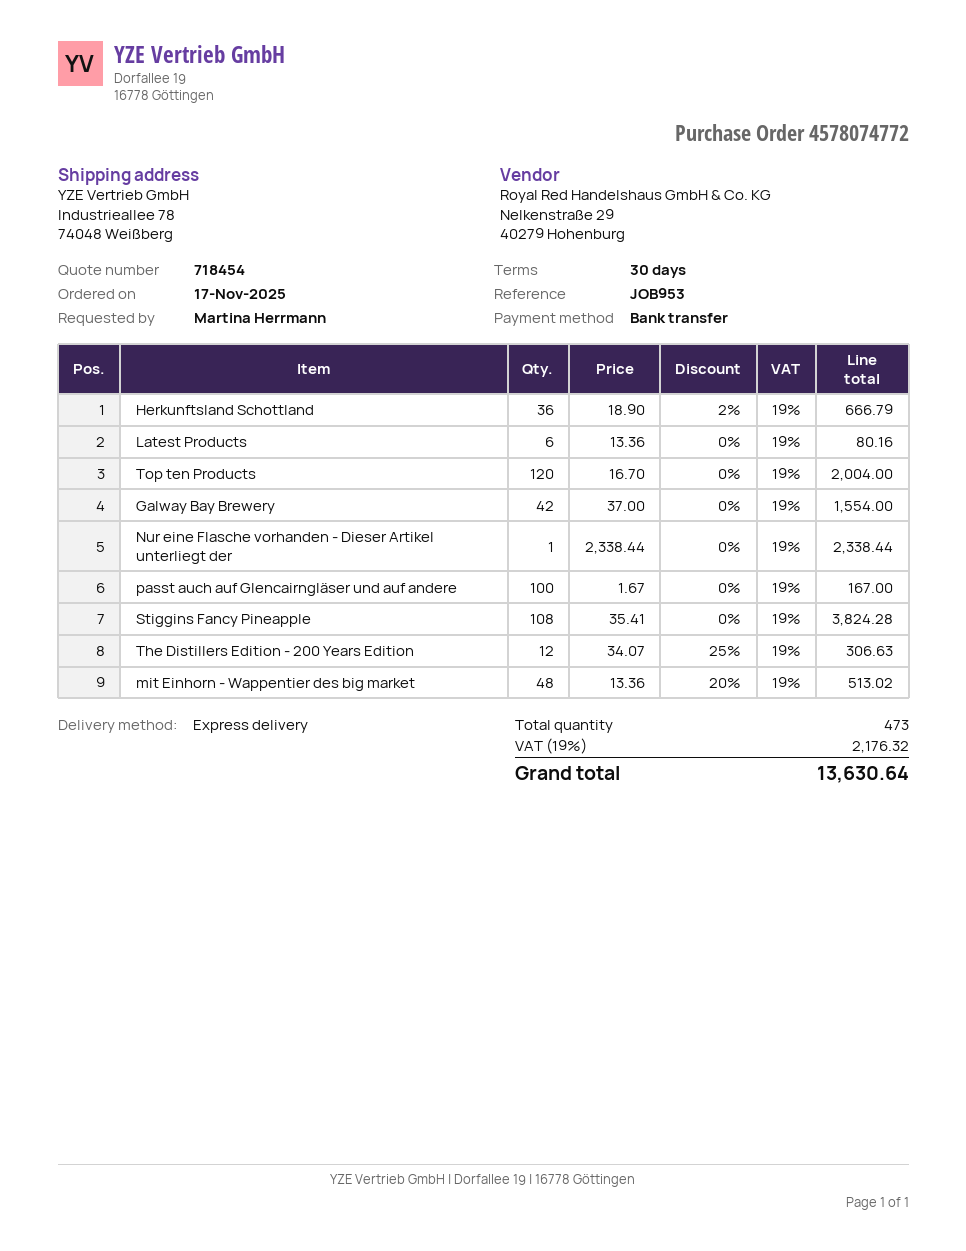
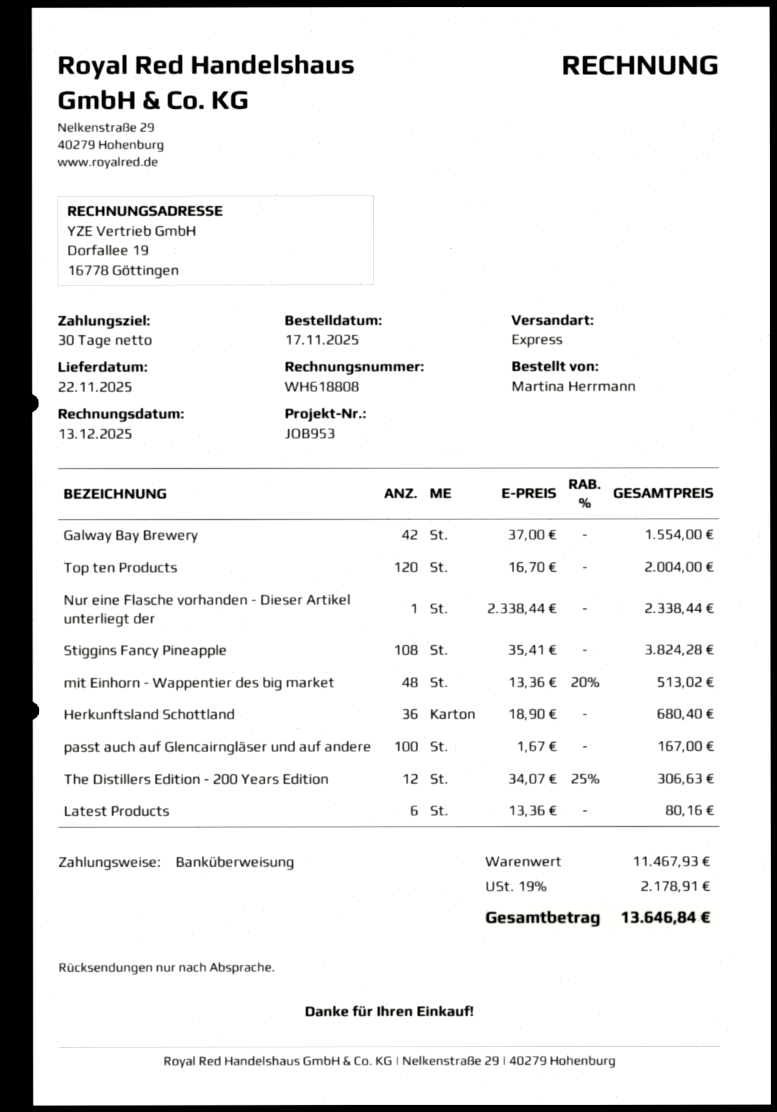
Herkunftsland Schottland: 36 x 18.90 - 2% = 666.79 -> 36 x 18.90 = 680.40
tax: 19% = 2176.32 -> 19% = 2178.91
total: 13630.64 -> 13646.84

